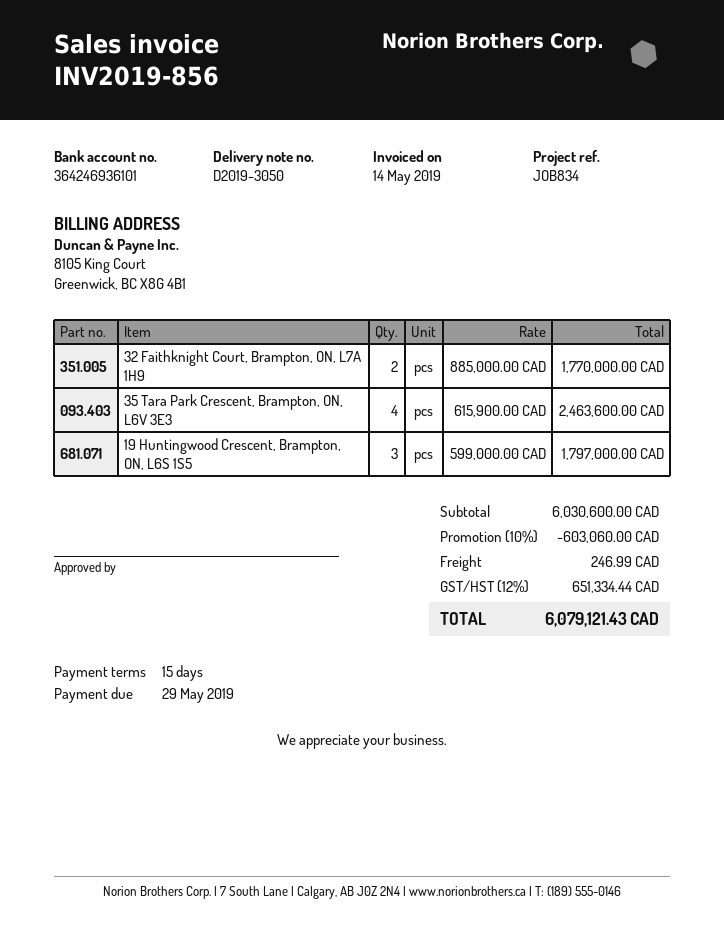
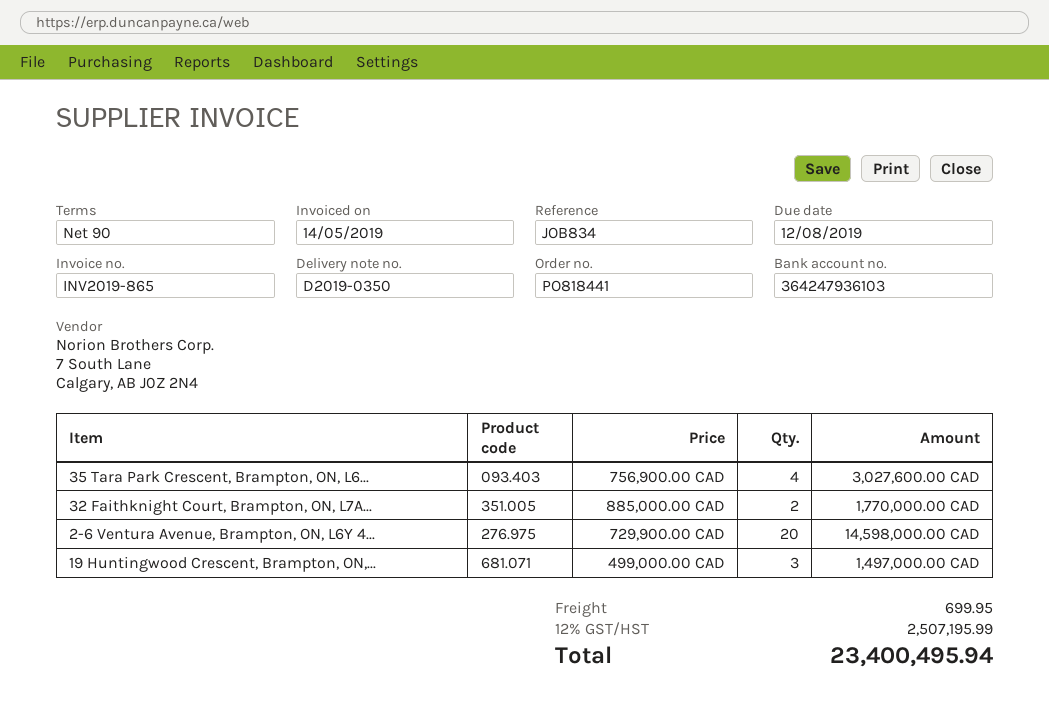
delivery note number: D2019-3050 -> D2019-0350
invoice number: INV2019-856 -> INV2019-865
payment terms: 15 days -> 90 days
due date: 2019-05-29 -> 2019-08-12
bank account: 364246936101 -> 364247936103
35 Tara Park Crescent, Brampton, ON, L6V 3E3: 4 x 615900.00 = 2463600.00 -> 4 x 756900.00 = 3027600.00
19 Huntingwood Crescent, Brampton, ON, L6S 1S5: 3 x 599000.00 = 1797000.00 -> 3 x 499000.00 = 1497000.00
2-6 Ventura Avenue, Brampton, ON, L6Y 4...: none -> 20 x 729900.00 = 14598000.00
discount: 10% = 603060.00 -> none
shipping: 246.99 -> 699.95
tax: 12% = 651334.44 -> 12% = 2507195.99
total: 6079121.43 -> 23400495.94

